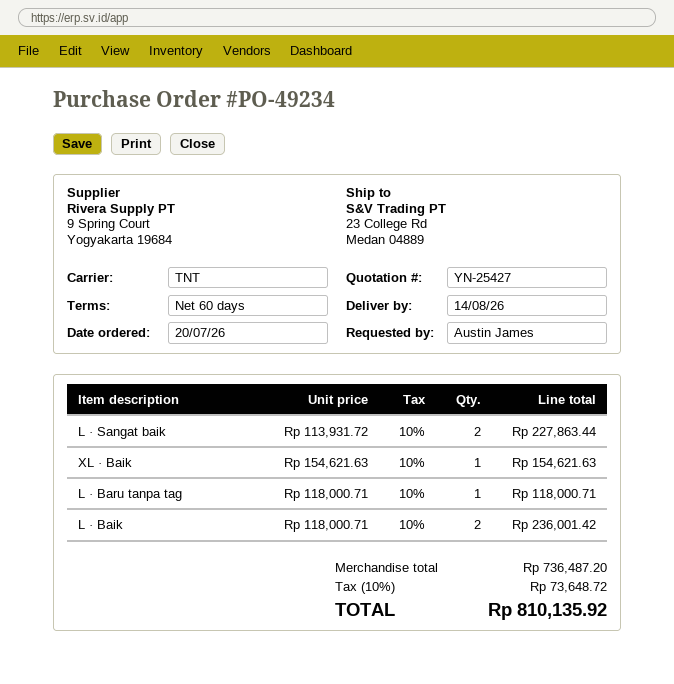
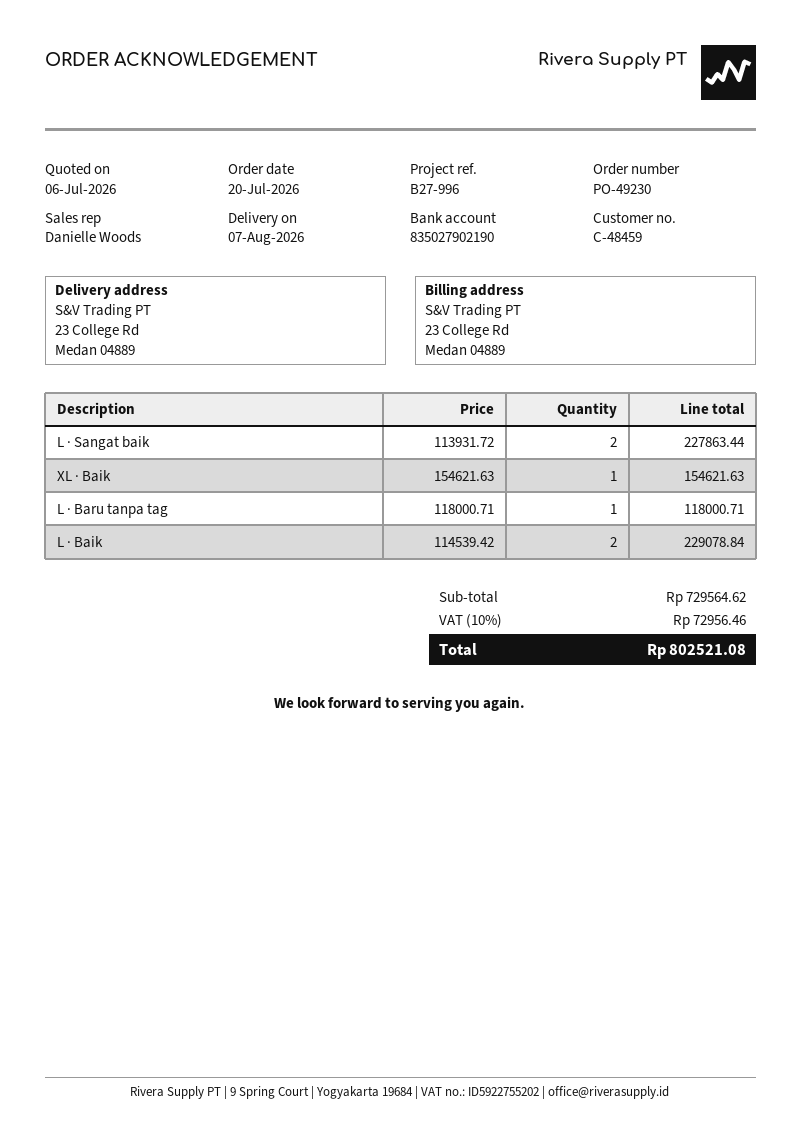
order number: PO-49234 -> PO-49230
delivery date: 2026-08-14 -> 2026-08-07
L · Baik: 2 x 118000.71 = 236001.42 -> 2 x 114539.42 = 229078.84
subtotal: 736487.20 -> 729564.62
tax: 10% = 73648.72 -> 10% = 72956.46
total: 810135.92 -> 802521.08

